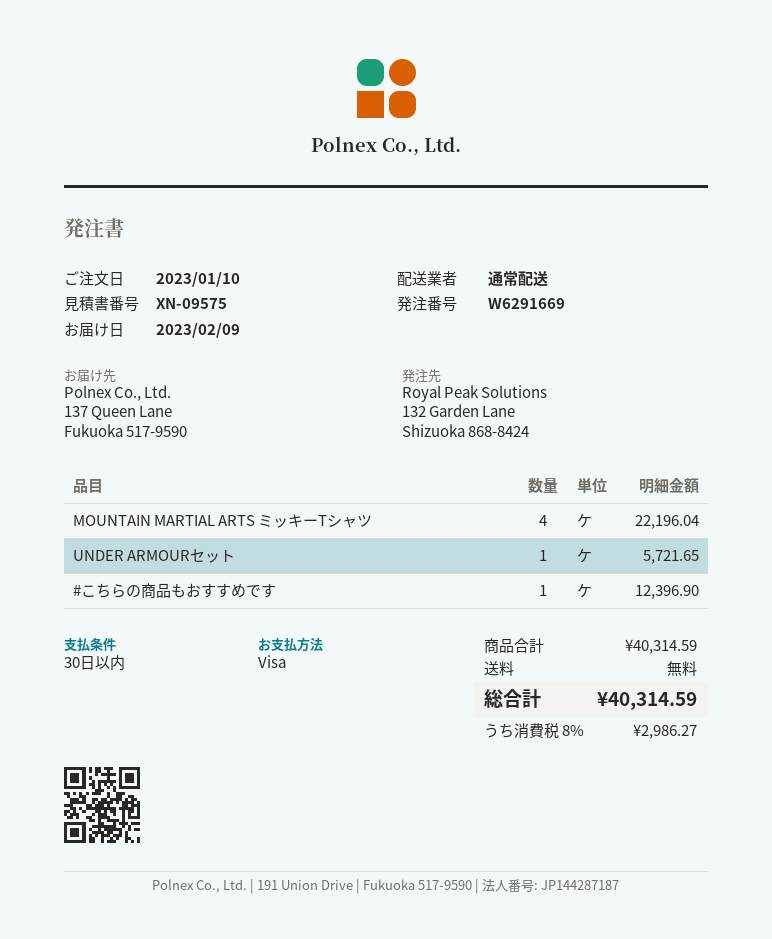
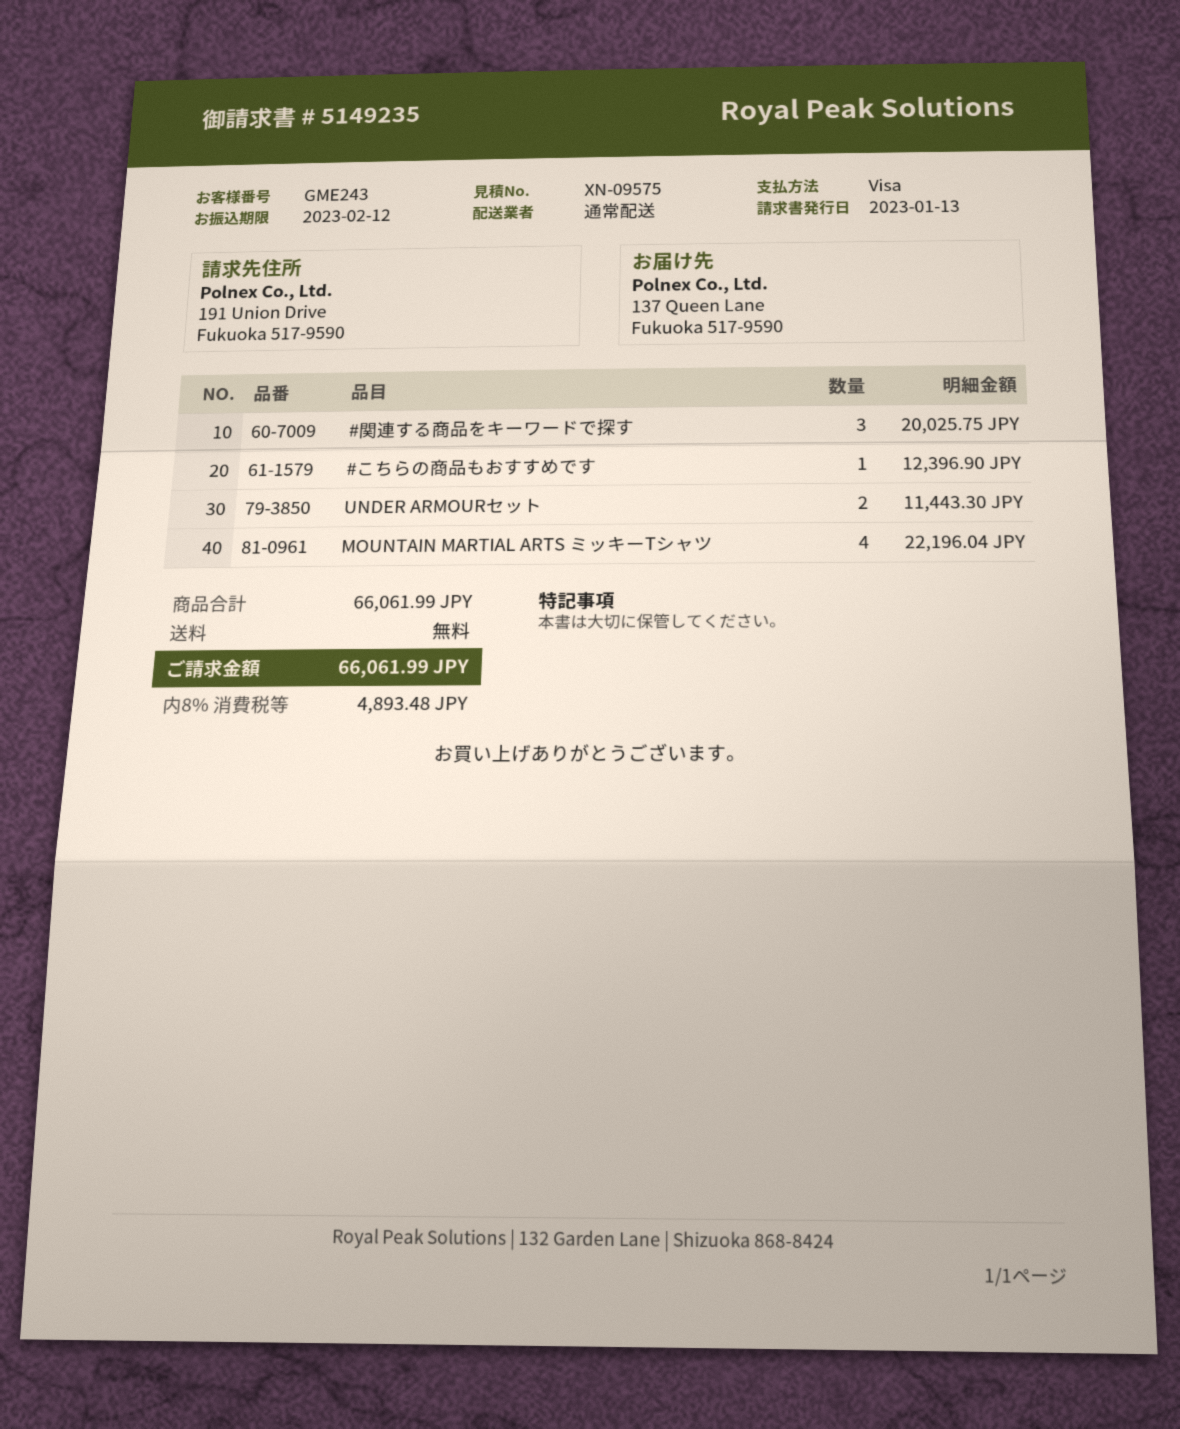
UNDER ARMOURセット: 1 for 5721.65 -> 2 for 11443.30
#関連する商品をキーワードで探す: none -> 3 for 20025.75
subtotal: 40314.59 -> 66061.99
tax: 8% = 2986.27 -> 8% = 4893.48
total: 40314.59 -> 66061.99

